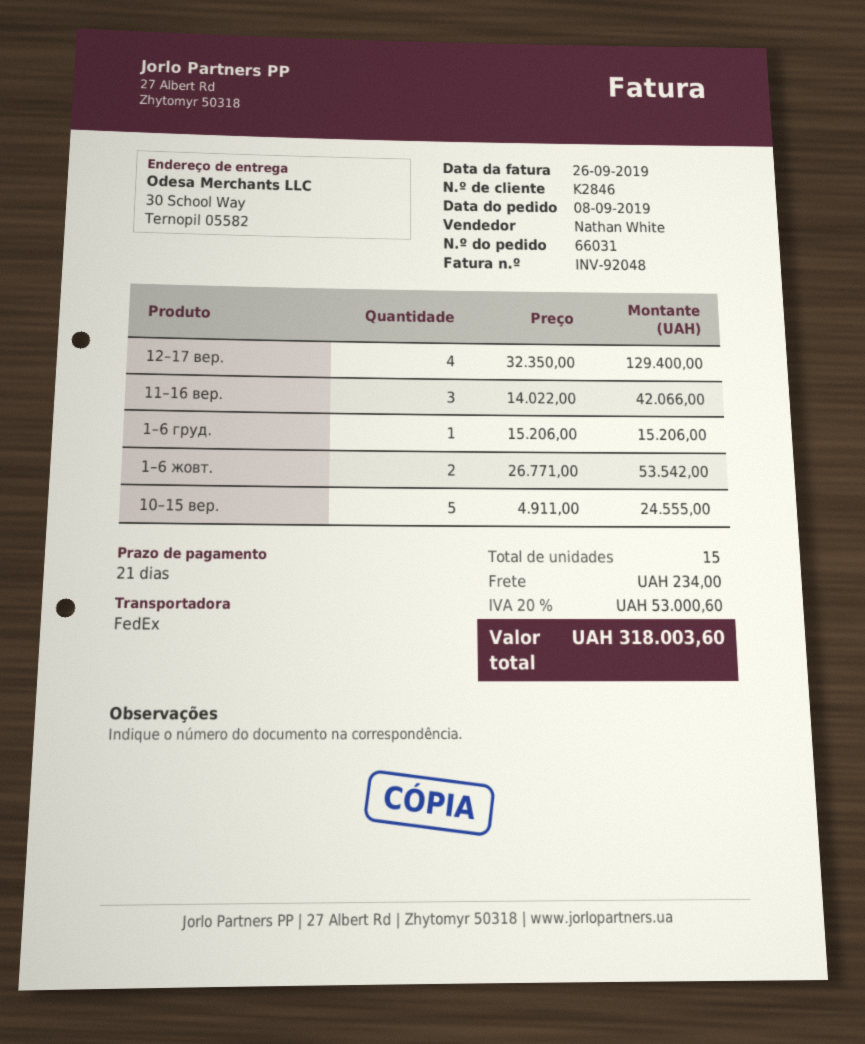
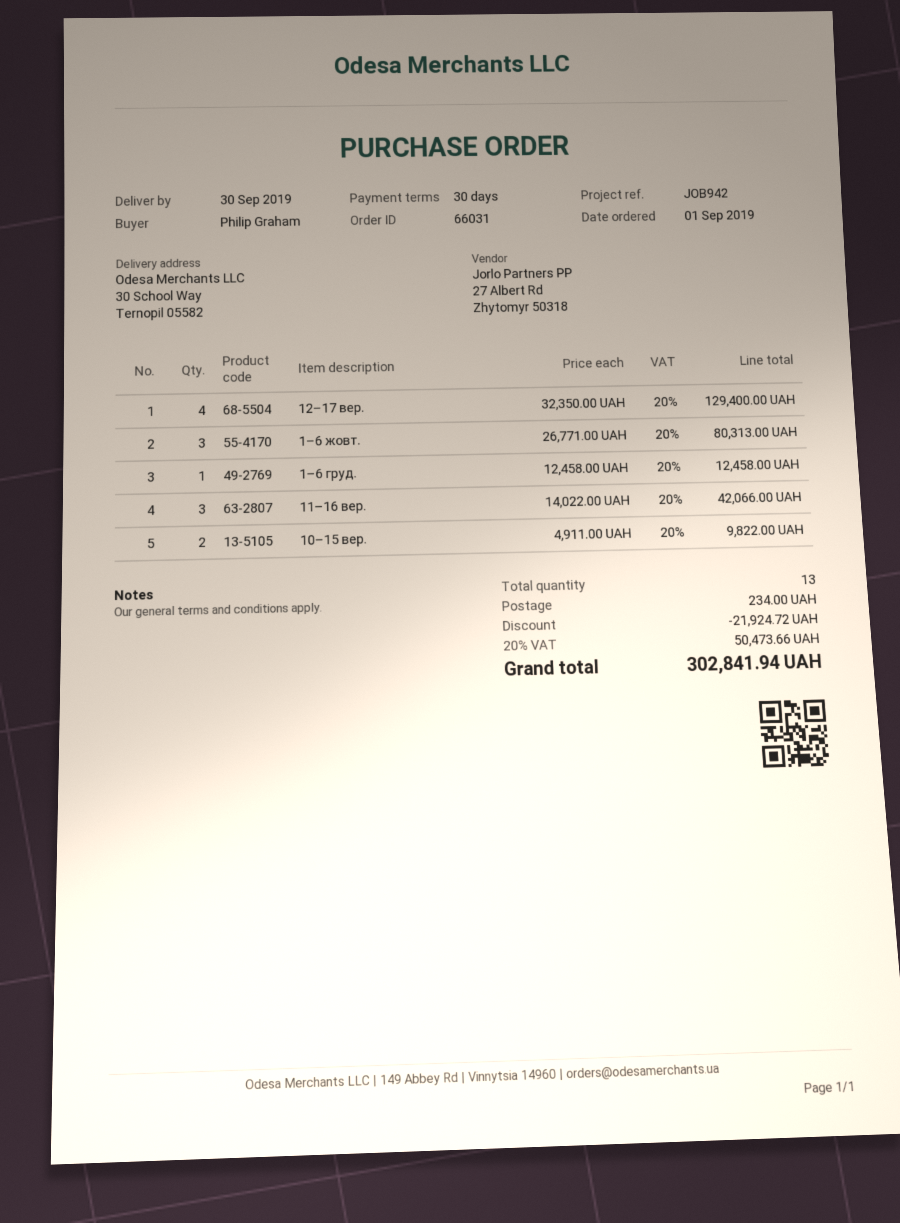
order date: 2019-09-08 -> 2019-09-01
payment terms: 21 days -> 30 days
1–6 груд.: 1 x 15206.00 = 15206.00 -> 1 x 12458.00 = 12458.00
1–6 жовт.: 2 x 26771.00 = 53542.00 -> 3 x 26771.00 = 80313.00
10–15 вер.: 5 x 4911.00 = 24555.00 -> 2 x 4911.00 = 9822.00
total quantity: 15 -> 13
discount: none -> 21924.72
tax: 20% = 53000.60 -> 20% = 50473.66
total: 318003.60 -> 302841.94

